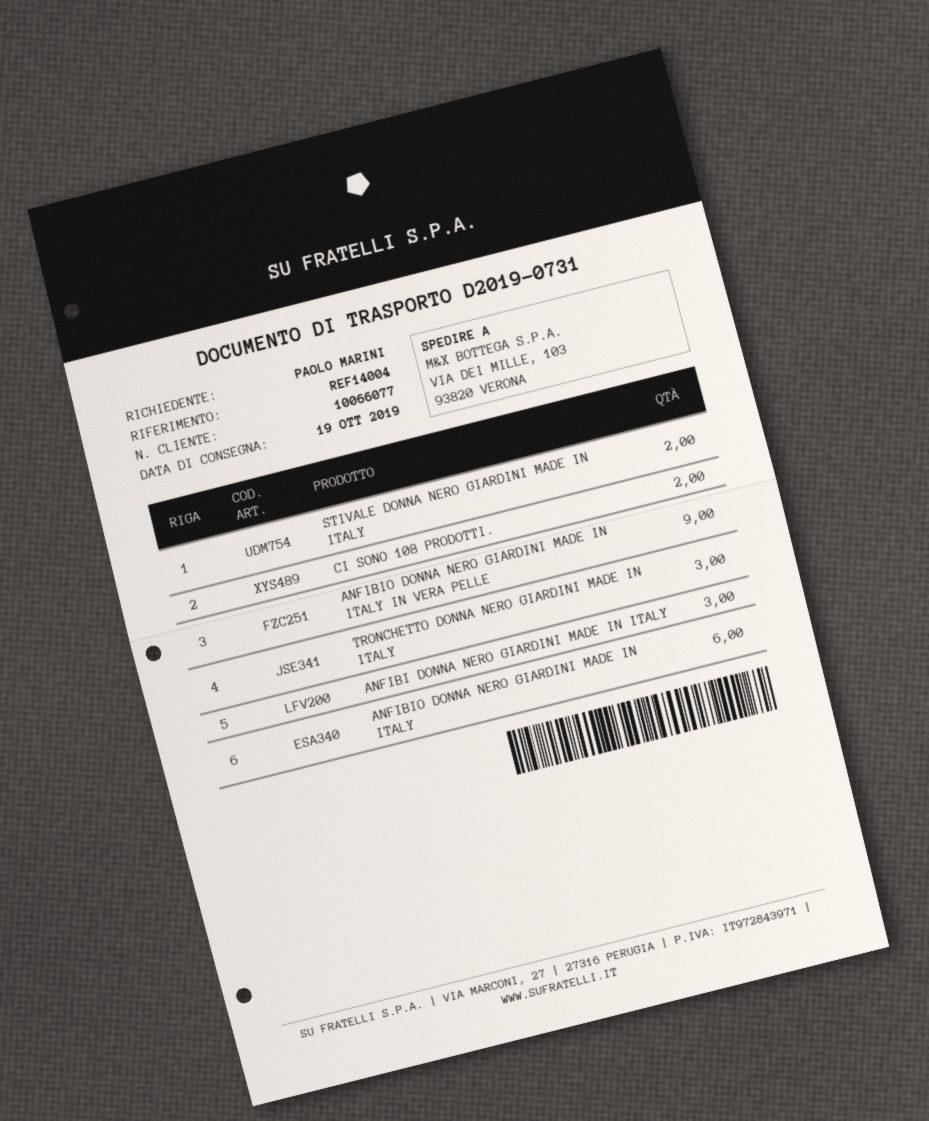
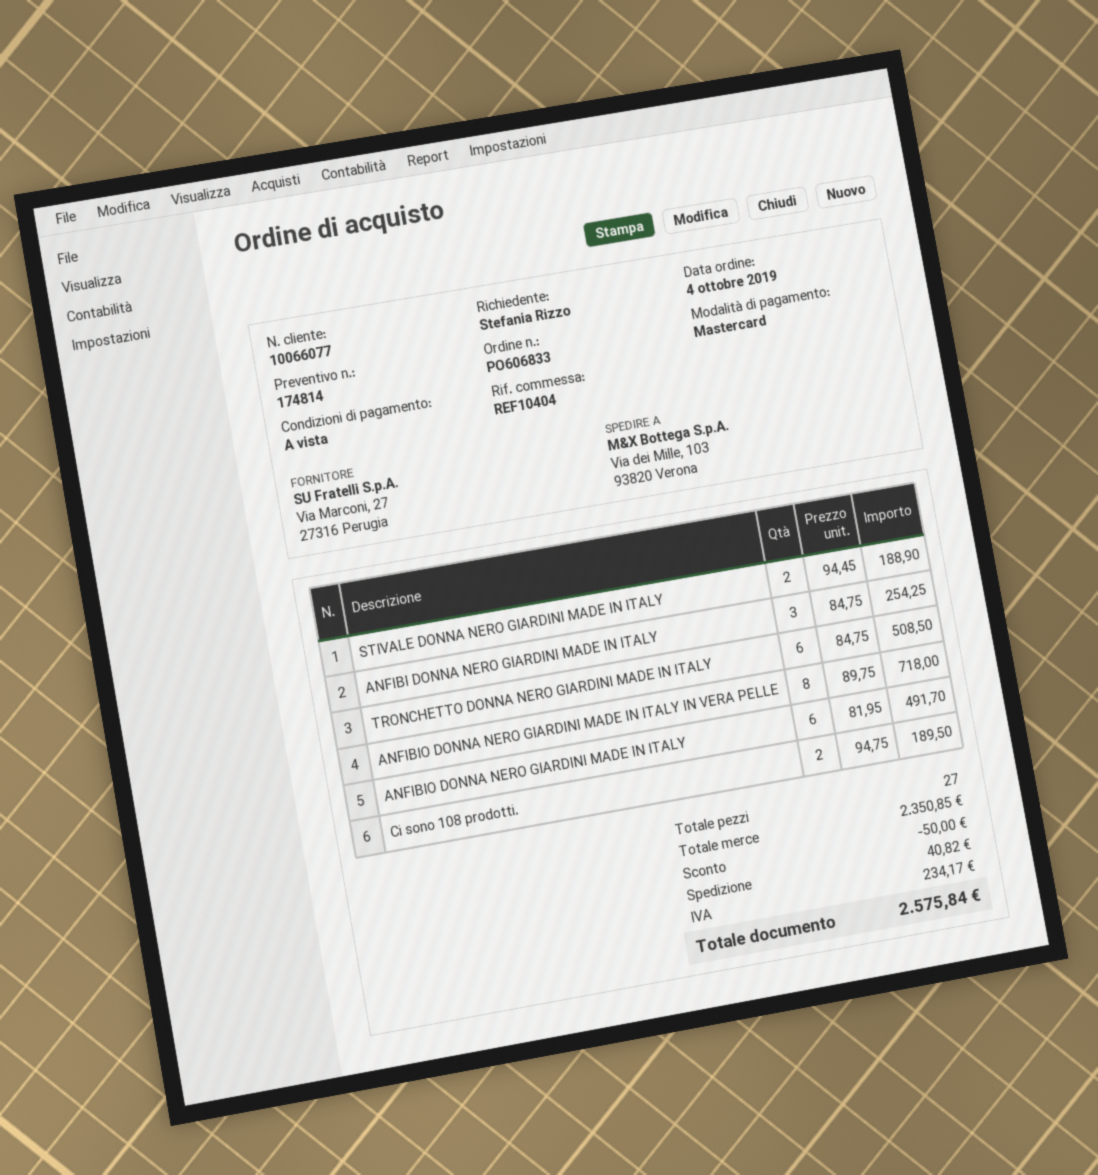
reference: REF14004 -> REF10404
ordered by: PAOLO MARINI -> Stefania Rizzo
ANFIBIO DONNA NERO GIARDINI MADE IN ITALY IN VERA PELLE: 9 -> 8
TRONCHETTO DONNA NERO GIARDINI MADE IN ITALY: 3 -> 6

